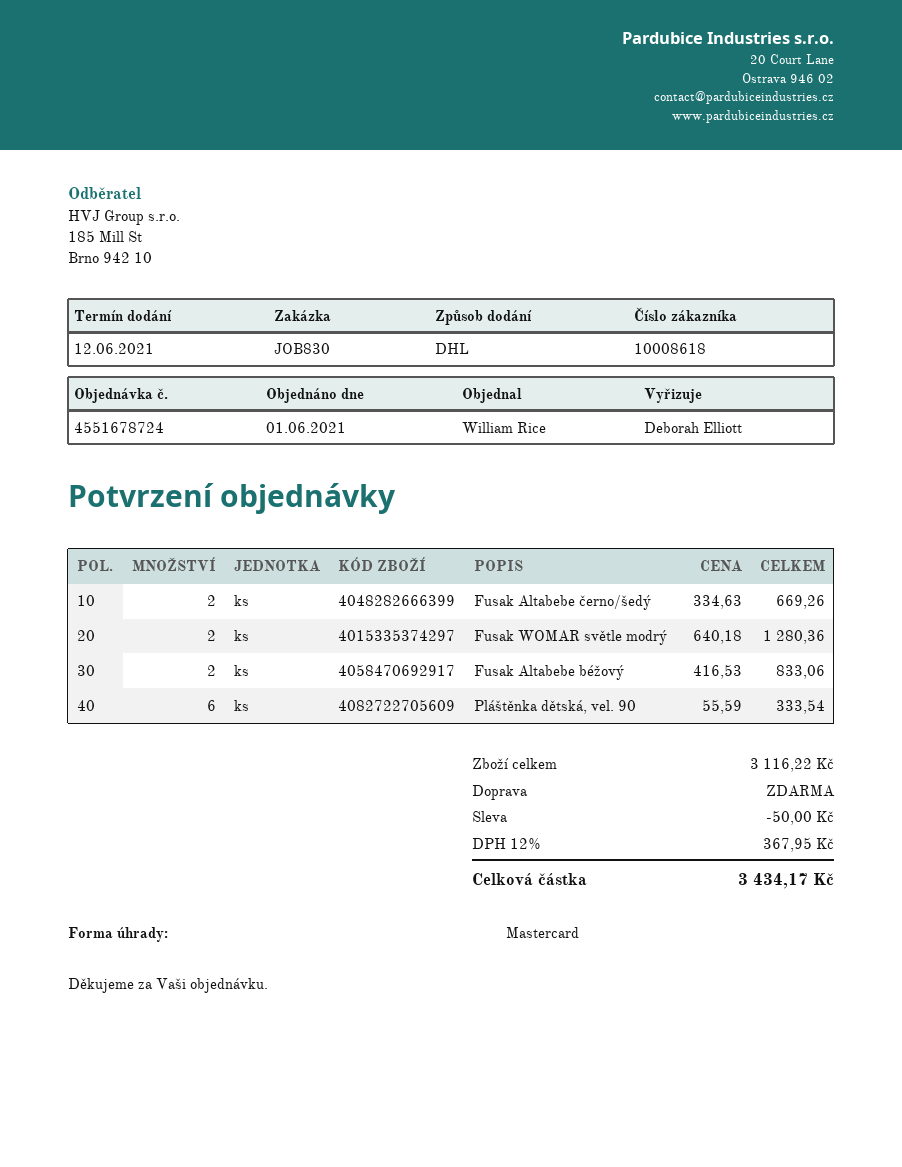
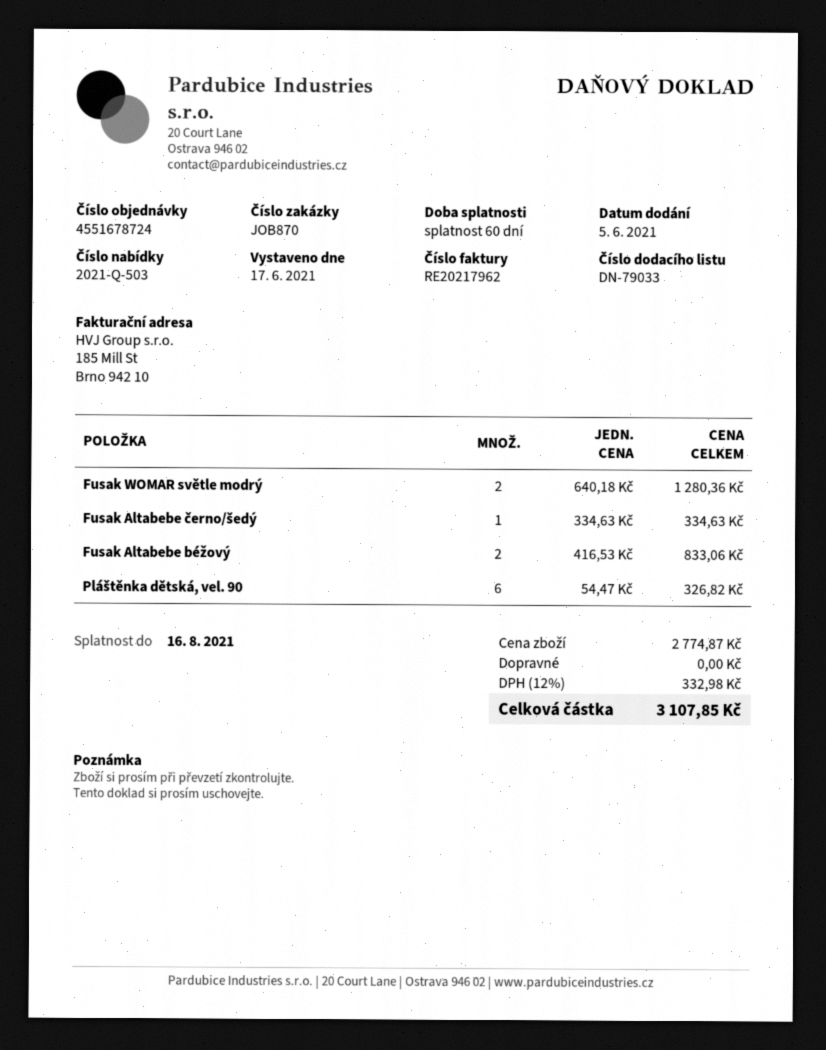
delivery date: 2021-06-12 -> 2021-06-05
reference: JOB830 -> JOB870
Fusak Altabebe černo/šedý: 2 x 334.63 = 669.26 -> 1 x 334.63 = 334.63
Pláštěnka dětská, vel. 90: 6 x 55.59 = 333.54 -> 6 x 54.47 = 326.82
subtotal: 3116.22 -> 2774.87
discount: 50.00 -> none
tax: 12% = 367.95 -> 12% = 332.98
total: 3434.17 -> 3107.85

